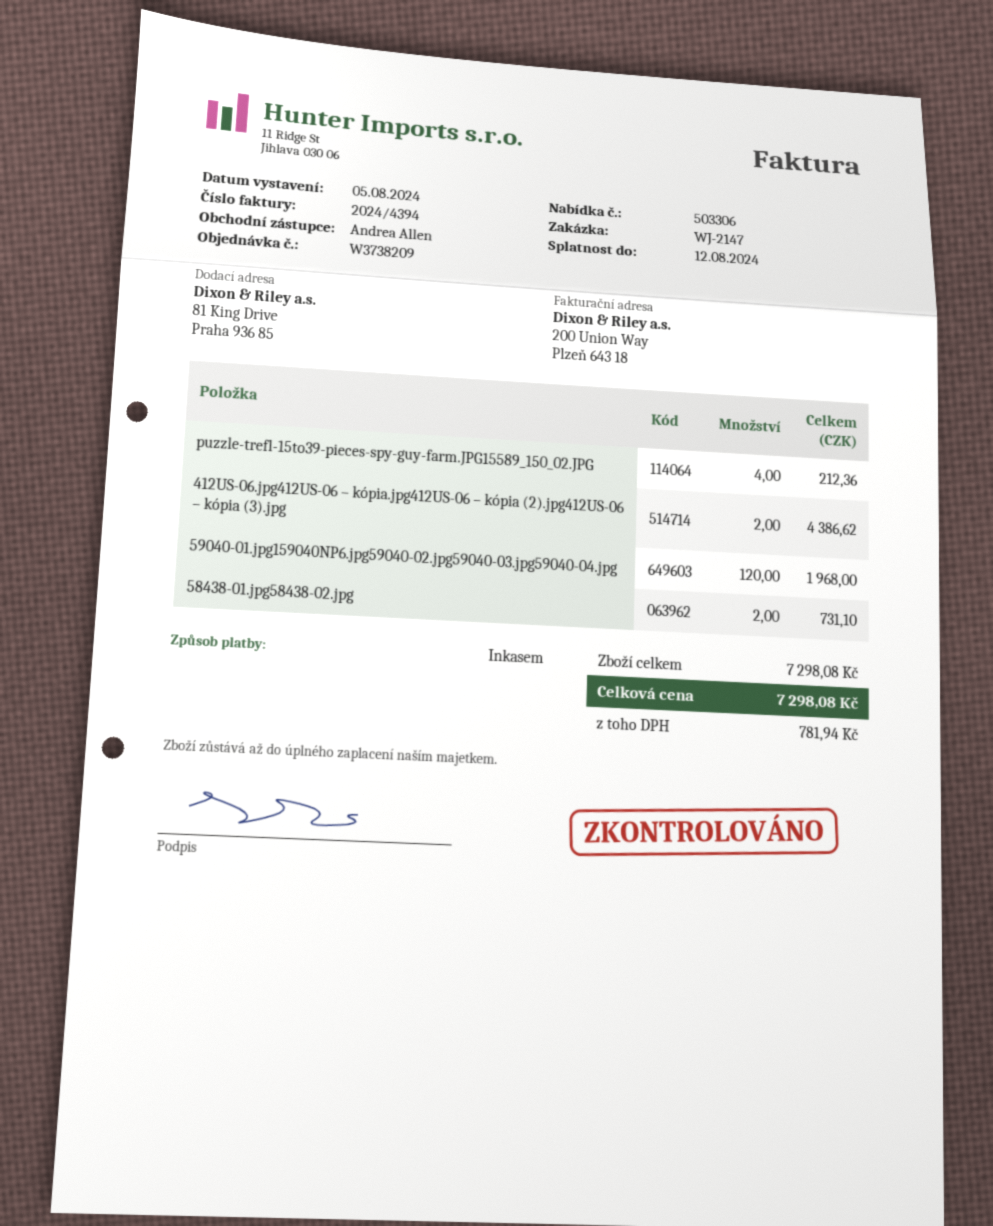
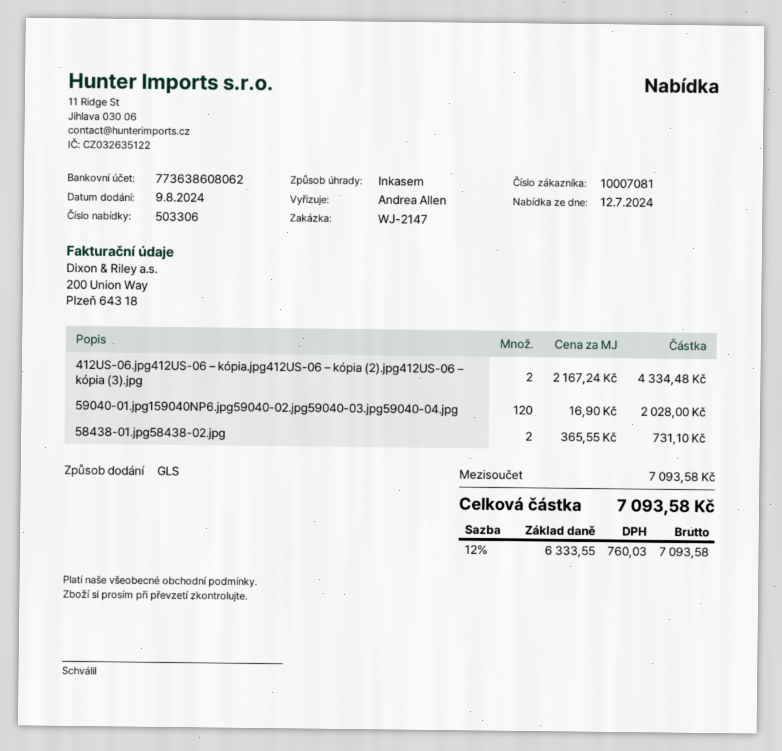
puzzle-trefl-15to39-pieces-spy-guy-farm.JPG15589_150_02.JPG: 4 for 212.36 -> none
412US-06.jpg412US-06 – kópia.jpg412US-06 – kópia (2).jpg412US-06 – kópia (3).jpg: 2 for 4386.62 -> 2 for 4334.48
59040-01.jpg159040NP6.jpg59040-02.jpg59040-03.jpg59040-04.jpg: 120 for 1968.00 -> 120 for 2028.00
subtotal: 7298.08 -> 7093.58
tax: 781.94 -> 760.03
total: 7298.08 -> 7093.58

